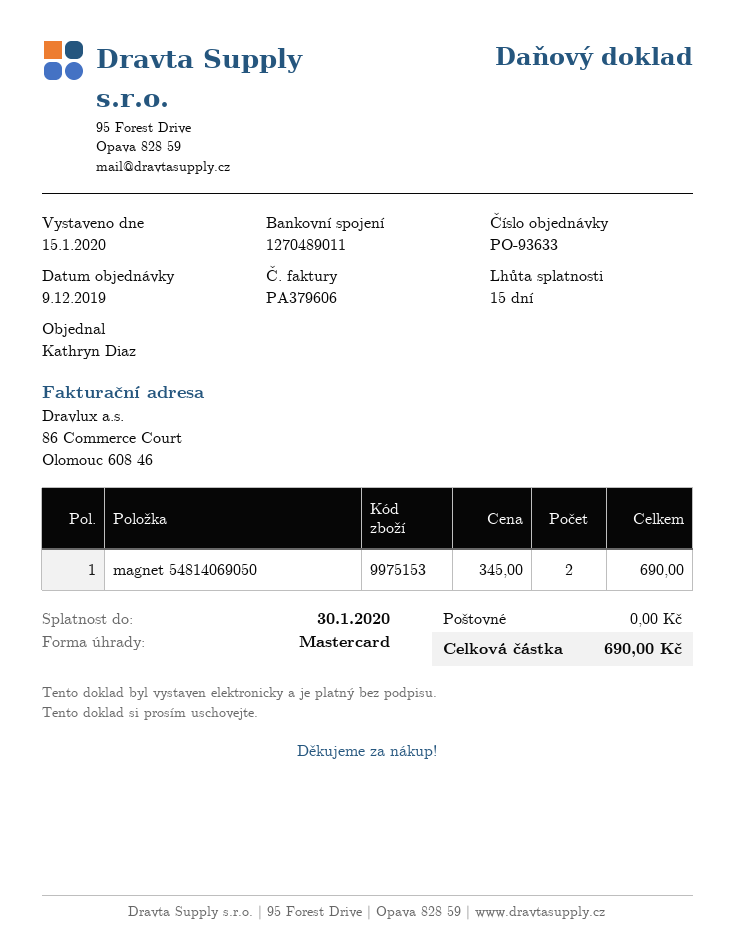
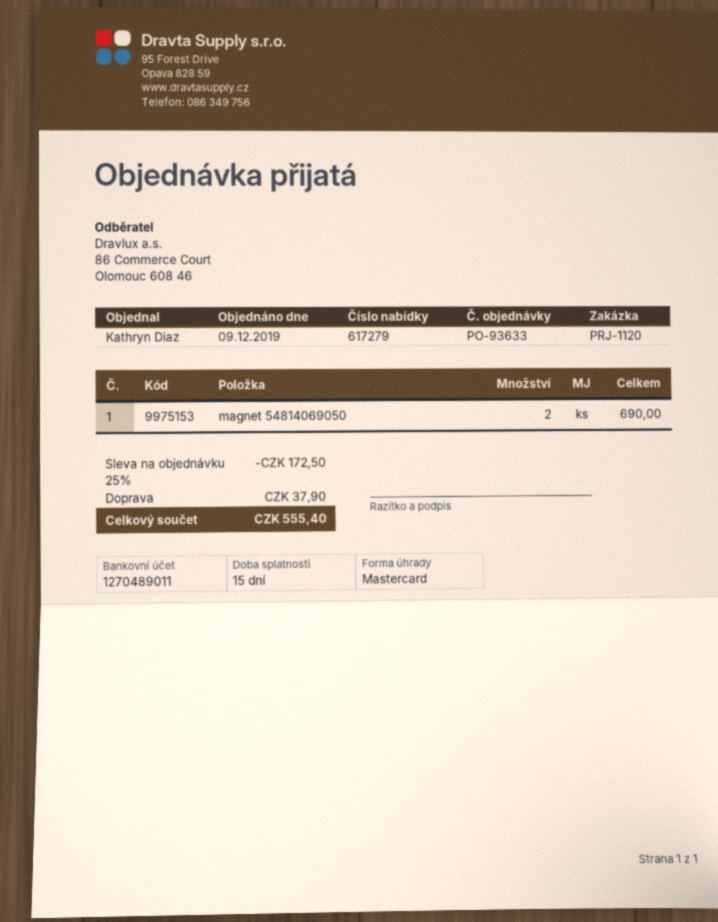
discount: none -> 25% = 172.50
shipping: 0.00 -> 37.90
total: 690.00 -> 555.40

